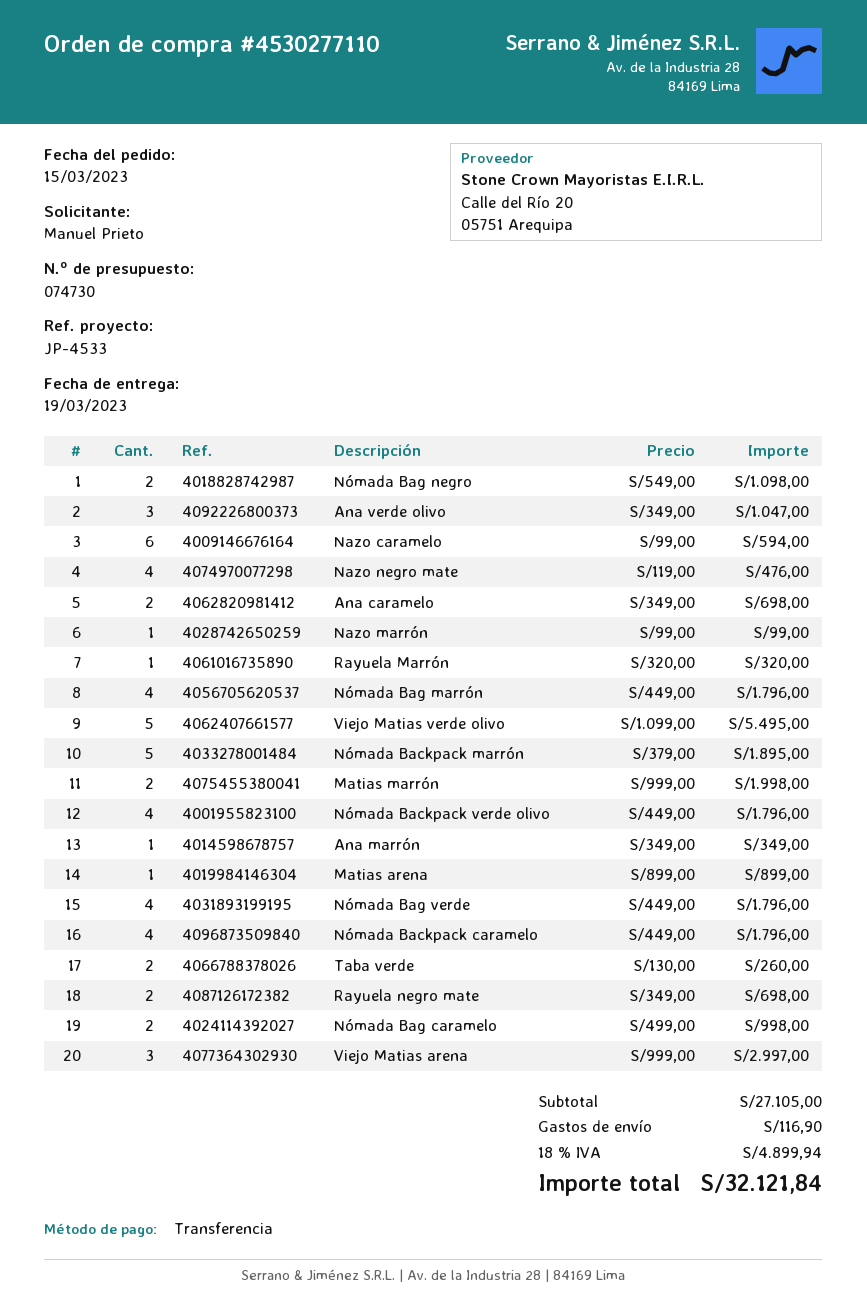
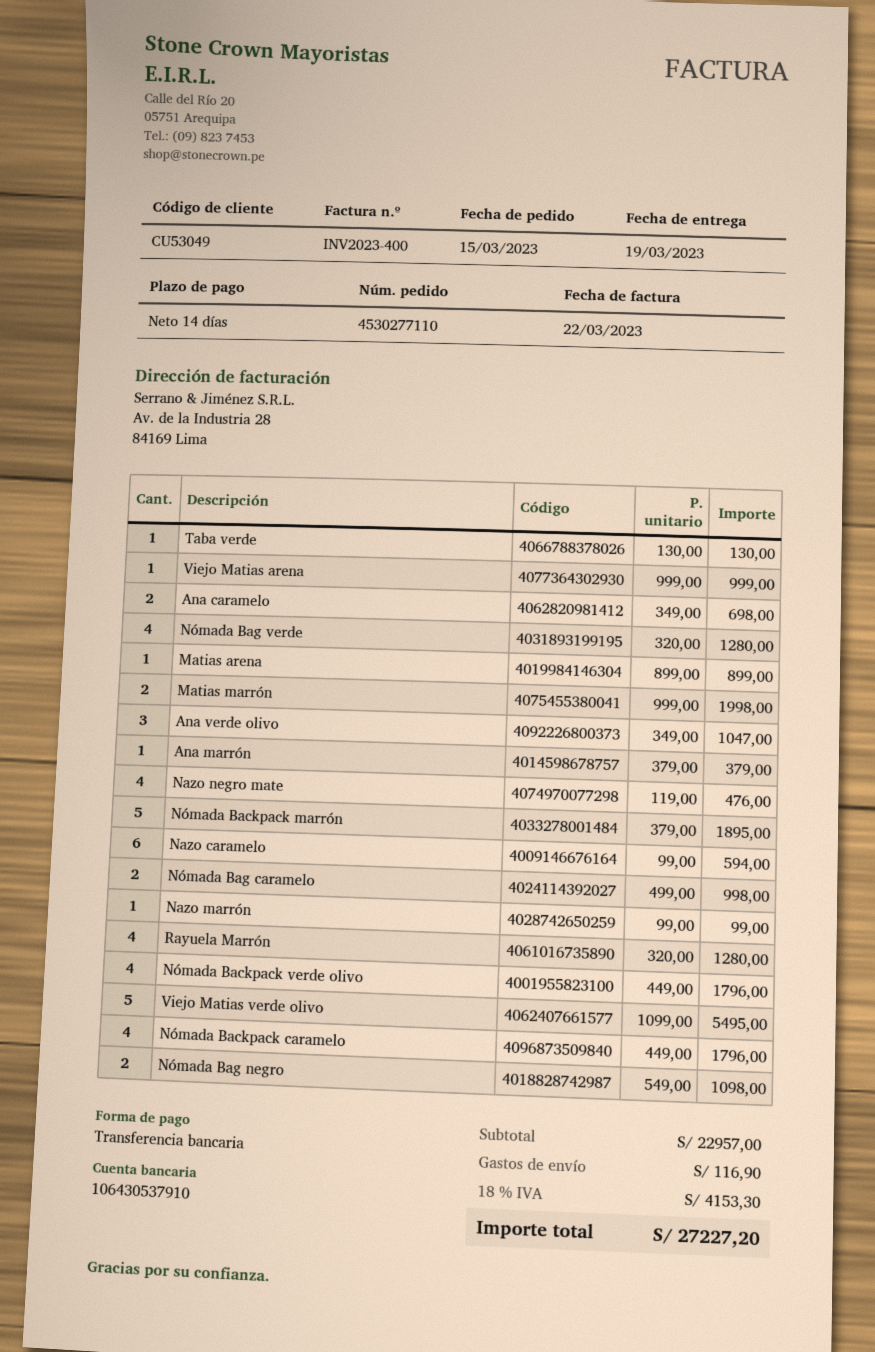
Rayuela Marrón: 1 x 320.00 = 320.00 -> 4 x 320.00 = 1280.00
Nómada Bag marrón: 4 x 449.00 = 1796.00 -> none
Ana marrón: 1 x 349.00 = 349.00 -> 1 x 379.00 = 379.00
Nómada Bag verde: 4 x 449.00 = 1796.00 -> 4 x 320.00 = 1280.00
Taba verde: 2 x 130.00 = 260.00 -> 1 x 130.00 = 130.00
Rayuela negro mate: 2 x 349.00 = 698.00 -> none
Viejo Matias arena: 3 x 999.00 = 2997.00 -> 1 x 999.00 = 999.00
subtotal: 27105.00 -> 22957.00
tax: 18% = 4899.94 -> 18% = 4153.30
total: 32121.84 -> 27227.20

